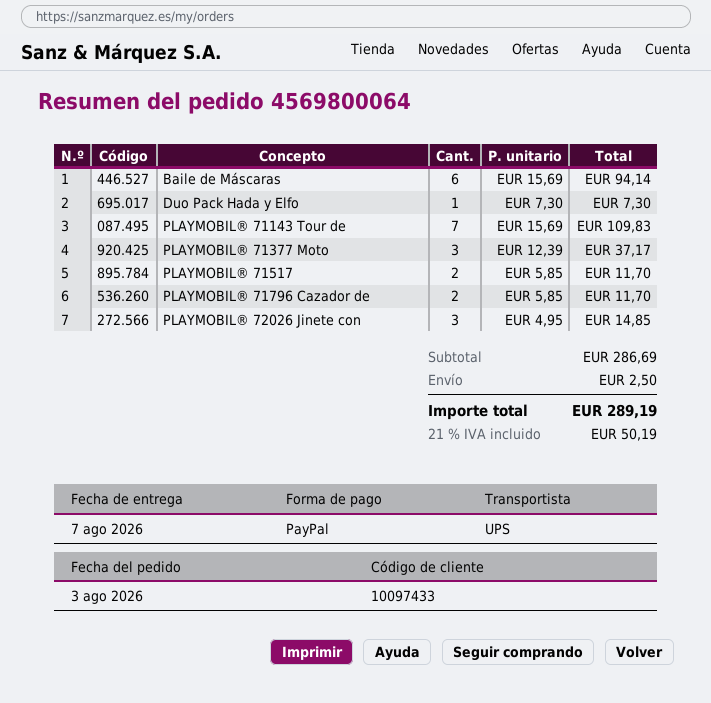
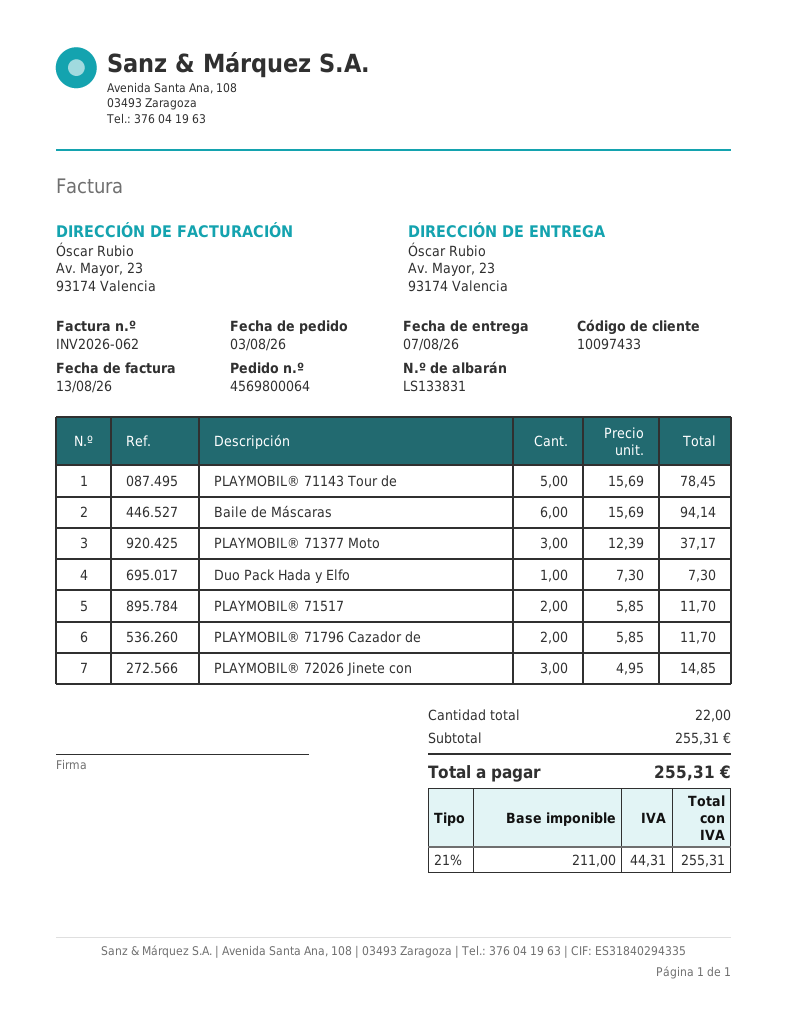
PLAYMOBIL® 71143 Tour de: 7 x 15.69 = 109.83 -> 5 x 15.69 = 78.45
subtotal: 286.69 -> 255.31
shipping: 2.50 -> none
tax: 21% = 50.19 -> 21% = 44.31
total: 289.19 -> 255.31

